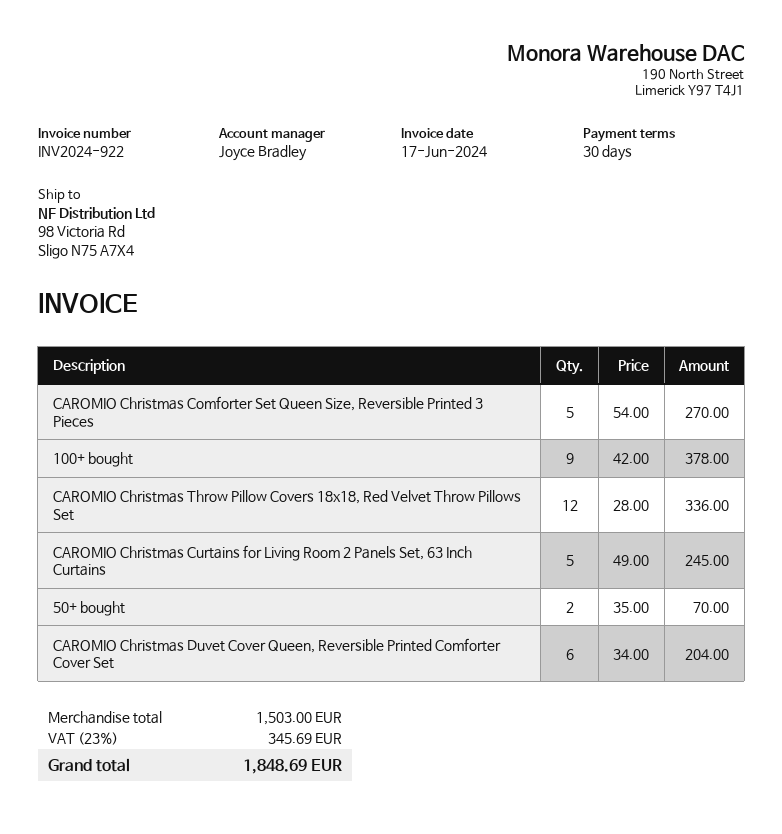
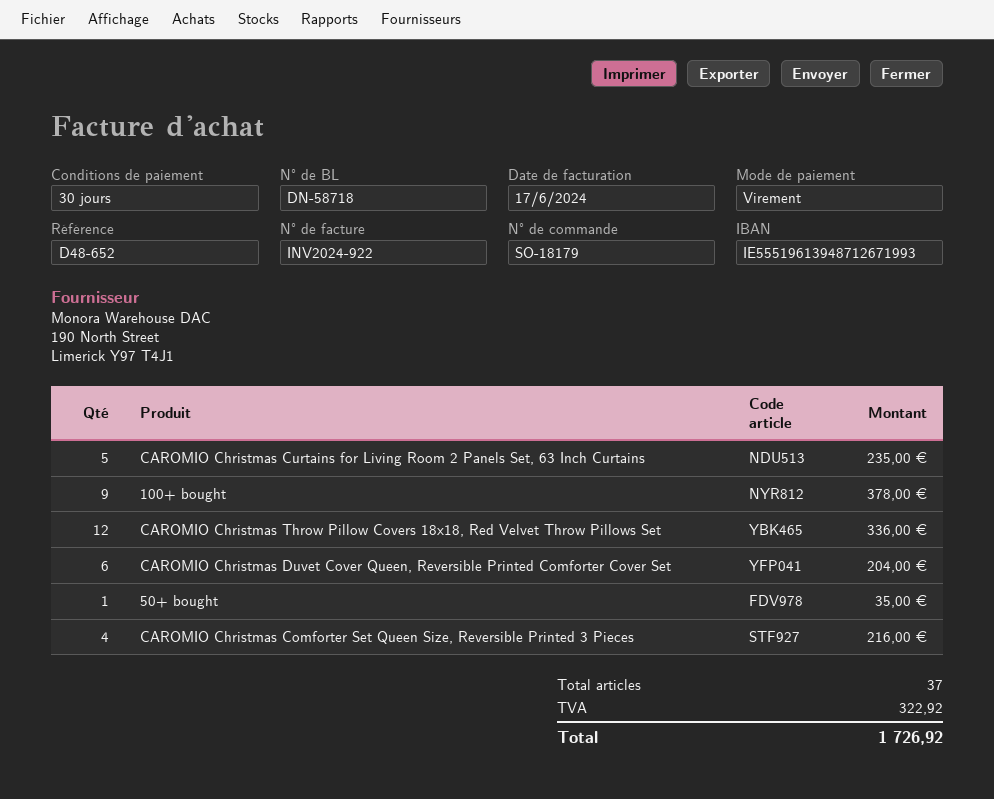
CAROMIO Christmas Comforter Set Queen Size, Reversible Printed 3 Pieces: 5 for 270.00 -> 4 for 216.00
CAROMIO Christmas Curtains for Living Room 2 Panels Set, 63 Inch Curtains: 5 for 245.00 -> 5 for 235.00
50+ bought: 2 for 70.00 -> 1 for 35.00
tax: 345.69 -> 322.92
total: 1848.69 -> 1726.92

